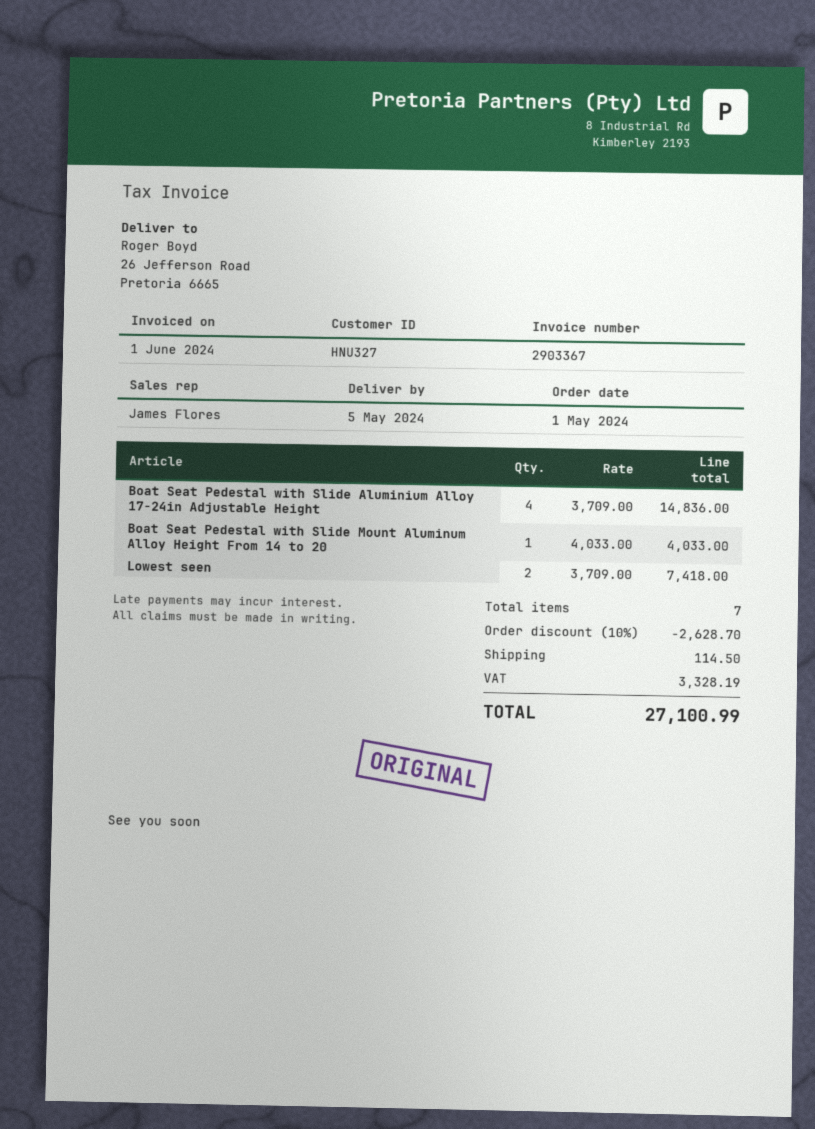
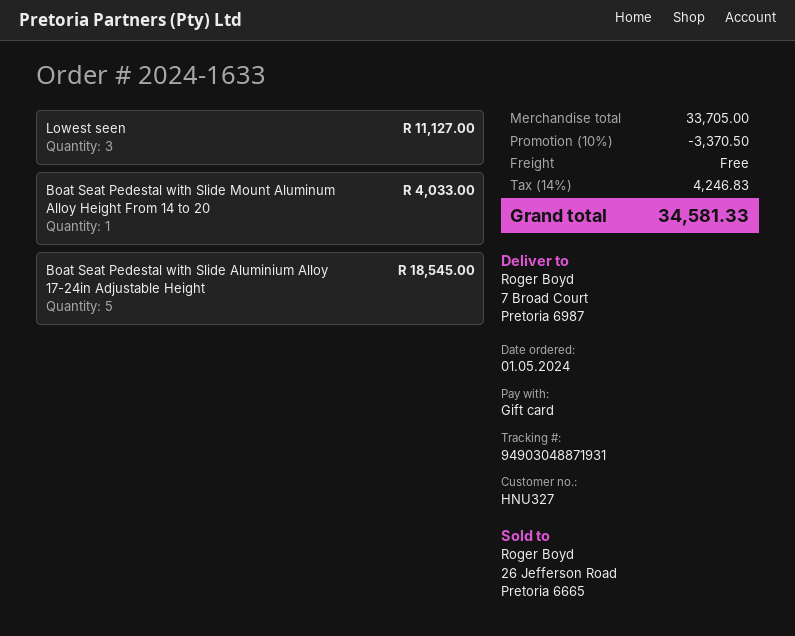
ship to: 26 Jefferson Road, Pretoria 6665 -> 7 Broad Court, Pretoria 6987
Boat Seat Pedestal with Slide Aluminium Alloy 17-24in Adjustable Height: 4 for 14836.00 -> 5 for 18545.00
Lowest seen: 2 for 7418.00 -> 3 for 11127.00
discount: 10% = 2628.70 -> 10% = 3370.50
shipping: 114.50 -> 0.00
tax: 3328.19 -> 4246.83
total: 27100.99 -> 34581.33

